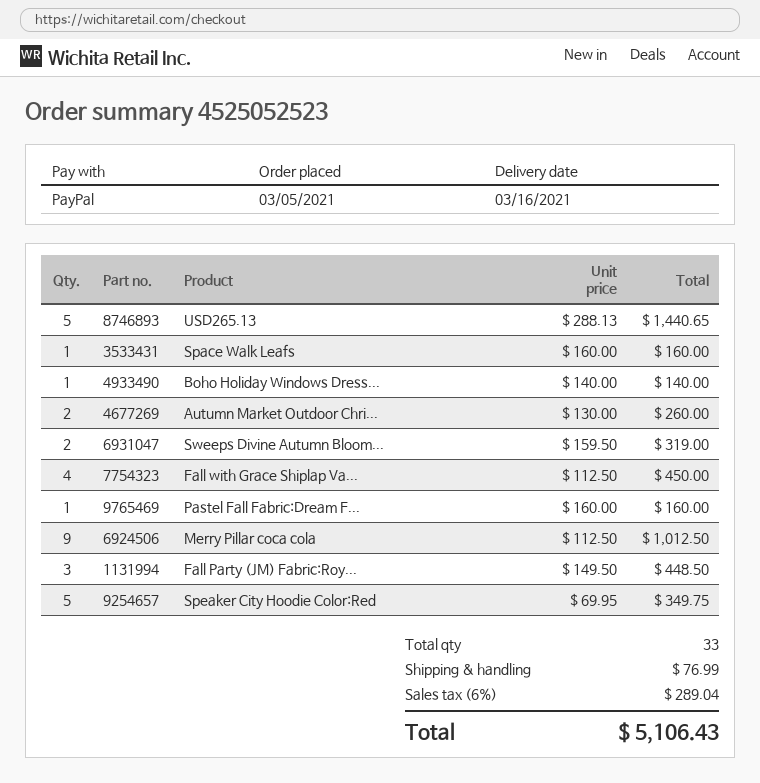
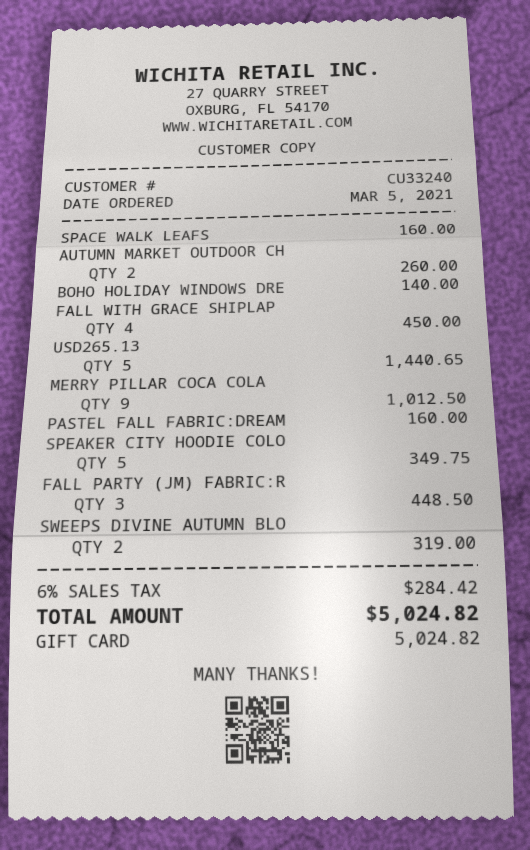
payment method: PayPal -> gift card
shipping: 76.99 -> none
tax: 6% = 289.04 -> 6% = 284.42
total: 5106.43 -> 5024.82

